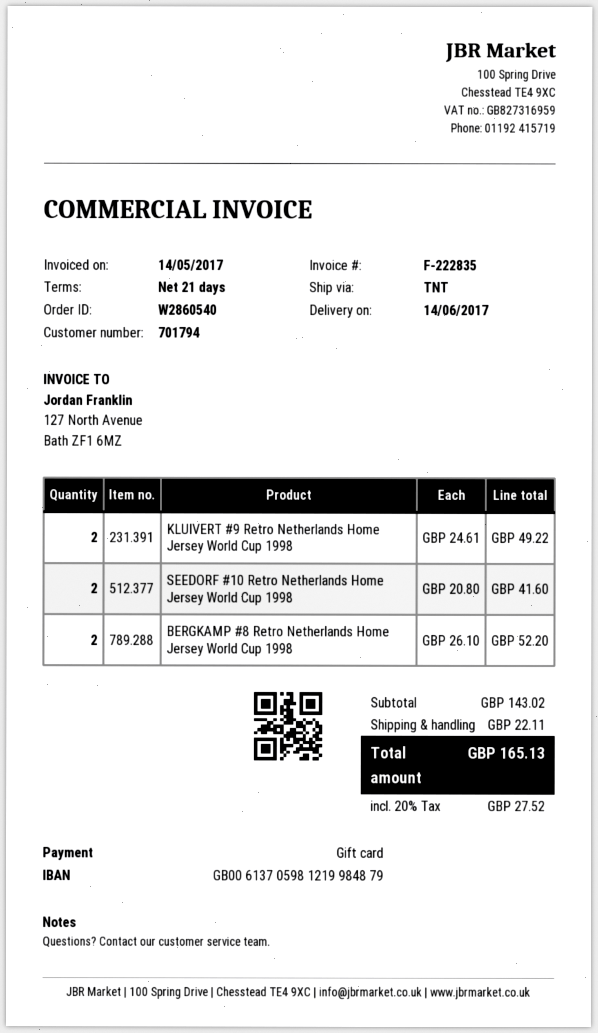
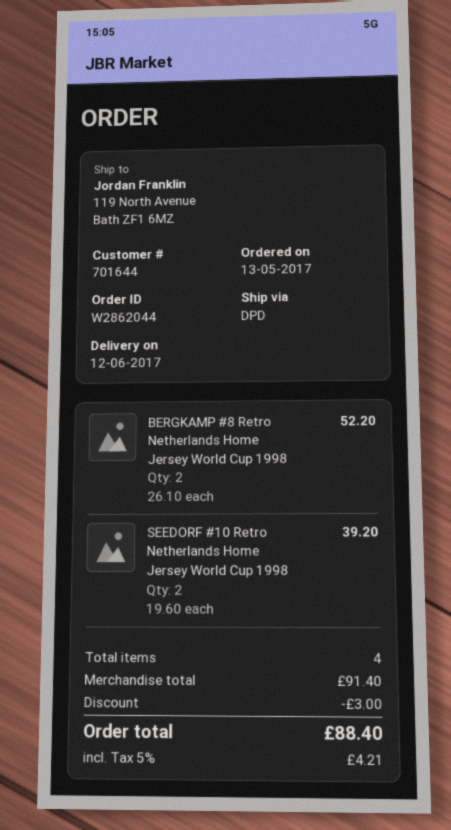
order number: W2860540 -> W2862044
delivery date: 2017-06-14 -> 2017-06-12
customer number: 701794 -> 701644
shipping method: TNT -> DPD
KLUIVERT #9 Retro Netherlands Home Jersey World Cup 1998: 2 x 24.61 = 49.22 -> none
SEEDORF #10 Retro Netherlands Home Jersey World Cup 1998: 2 x 20.80 = 41.60 -> 2 x 19.60 = 39.20
subtotal: 143.02 -> 91.40
discount: none -> 3.00
shipping: 22.11 -> none
tax: 20% = 27.52 -> 5% = 4.21
total: 165.13 -> 88.40

